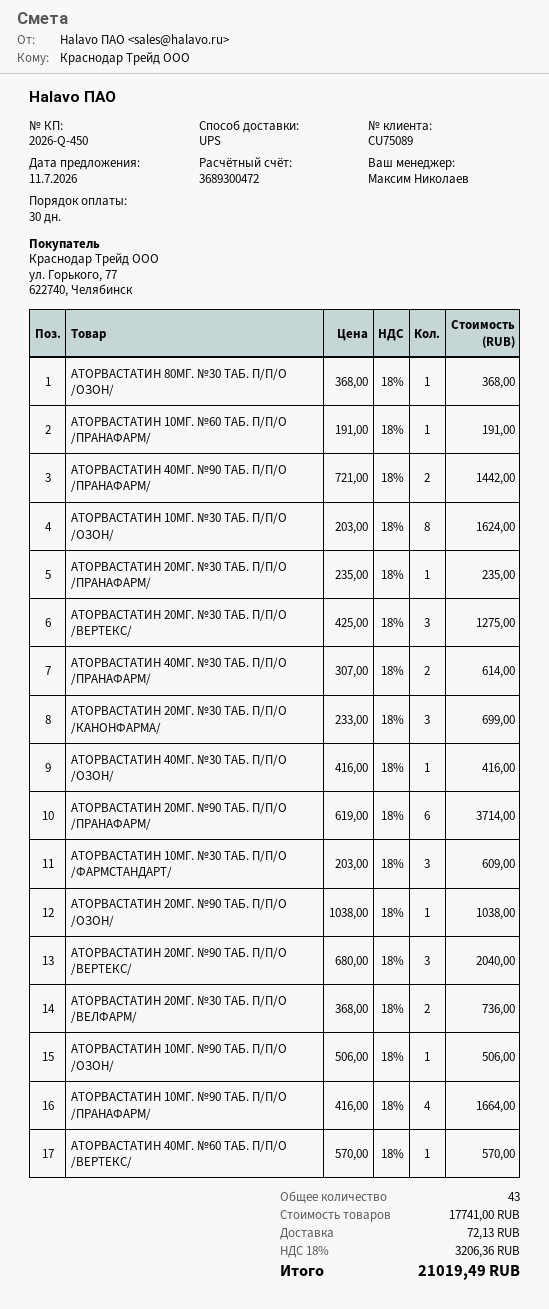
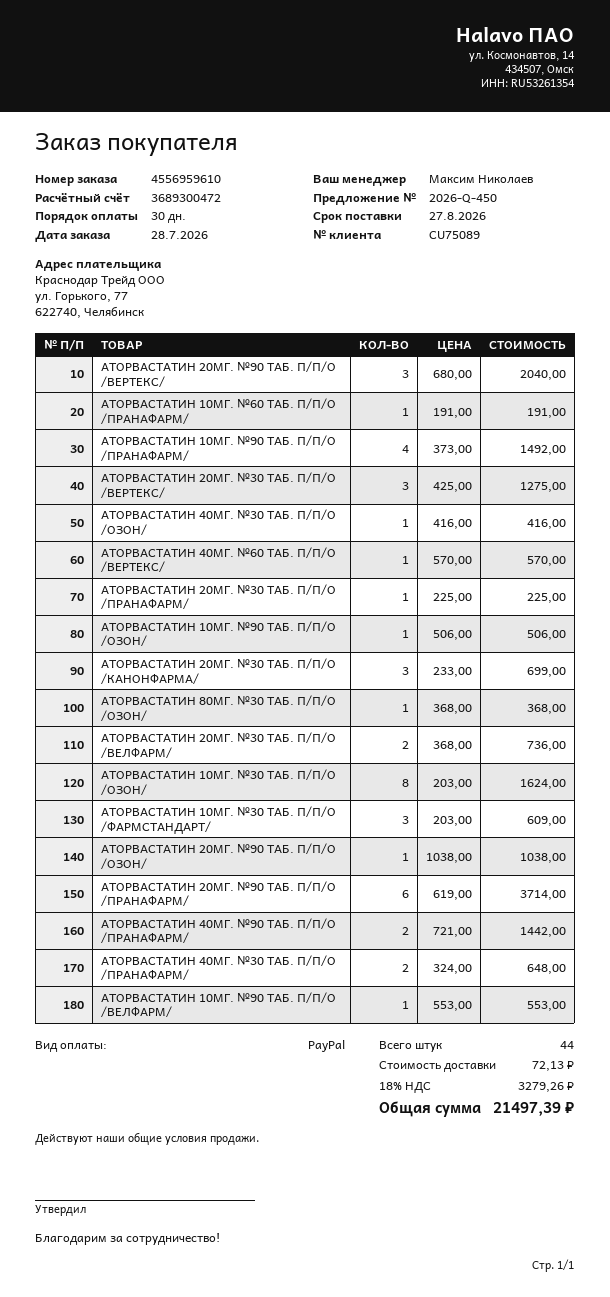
АТОРВАСТАТИН 20МГ. №30 ТАБ. П/П/О /ПРАНАФАРМ/: 1 x 235.00 = 235.00 -> 1 x 225.00 = 225.00
АТОРВАСТАТИН 40МГ. №30 ТАБ. П/П/О /ПРАНАФАРМ/: 2 x 307.00 = 614.00 -> 2 x 324.00 = 648.00
АТОРВАСТАТИН 10МГ. №90 ТАБ. П/П/О /ПРАНАФАРМ/: 4 x 416.00 = 1664.00 -> 4 x 373.00 = 1492.00
АТОРВАСТАТИН 10МГ. №90 ТАБ. П/П/О /ВЕЛФАРМ/: none -> 1 x 553.00 = 553.00
total quantity: 43 -> 44
tax: 18% = 3206.36 -> 18% = 3279.26
total: 21019.49 -> 21497.39

